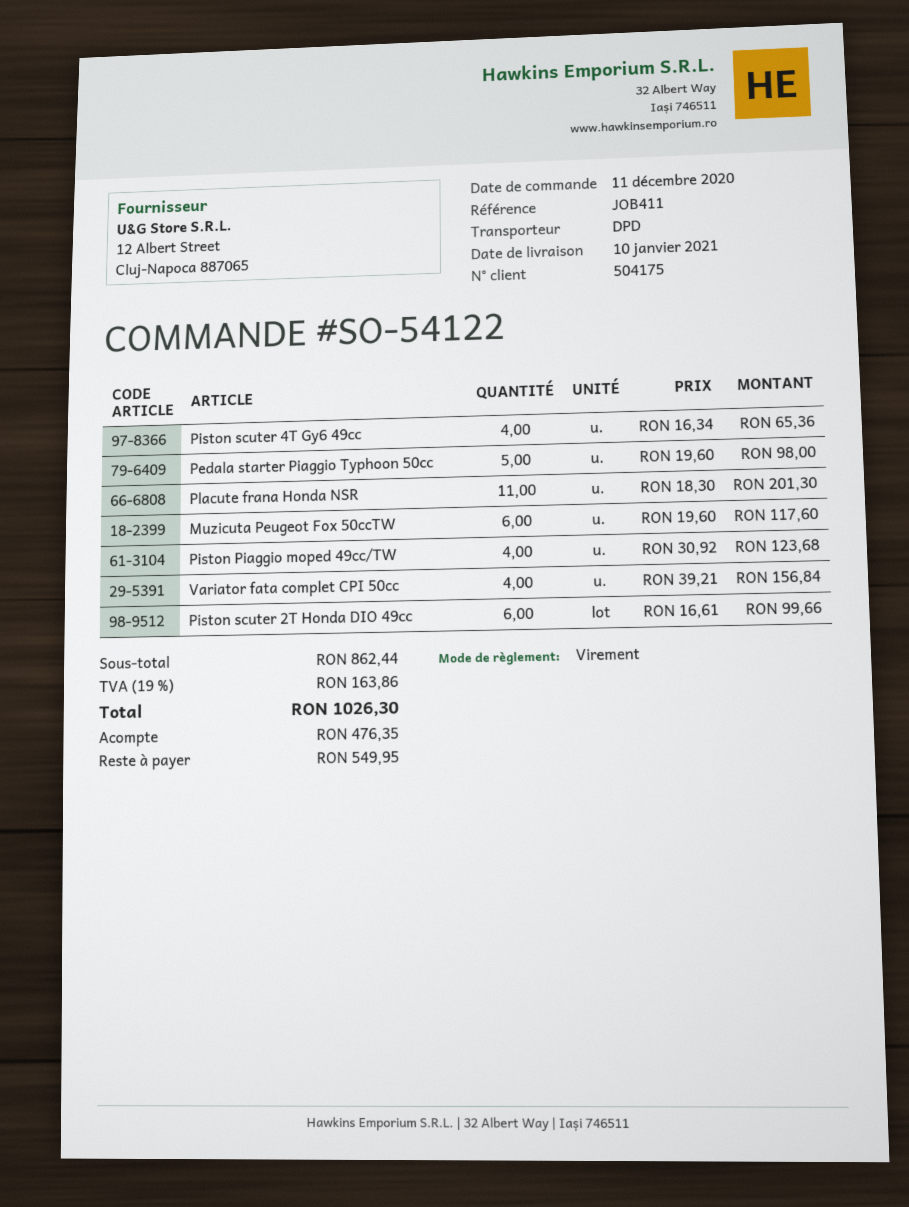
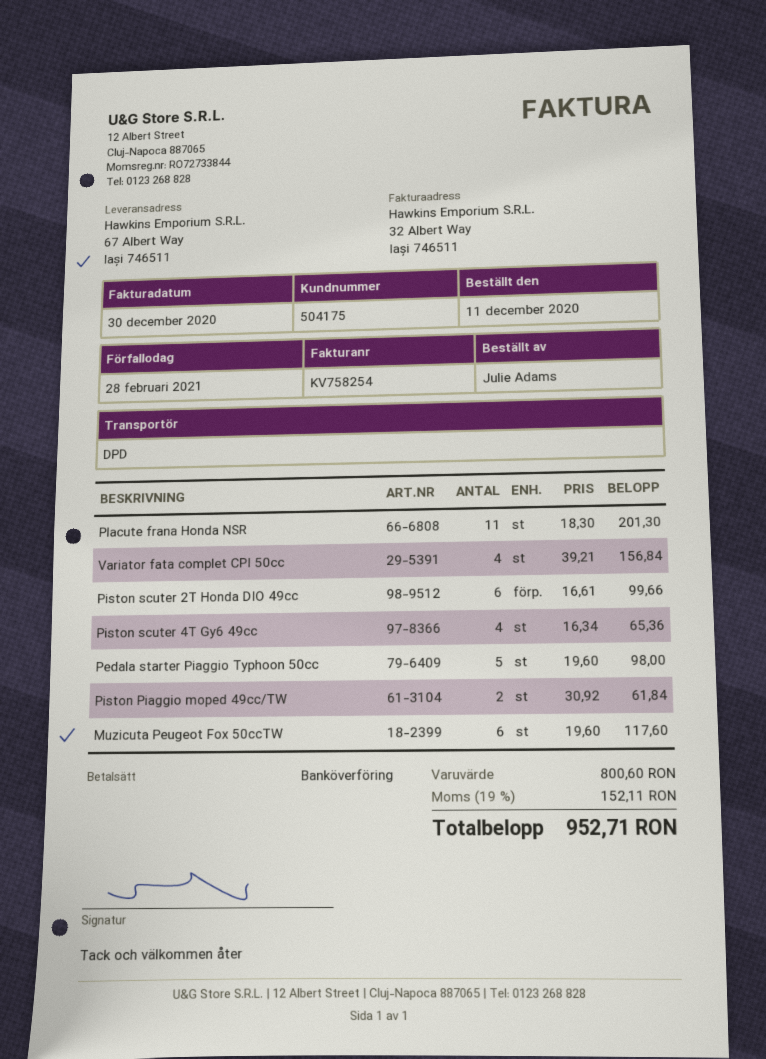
Piston Piaggio moped 49cc/TW: 4 x 30.92 = 123.68 -> 2 x 30.92 = 61.84
subtotal: 862.44 -> 800.60
tax: 19% = 163.86 -> 19% = 152.11
total: 1026.30 -> 952.71

